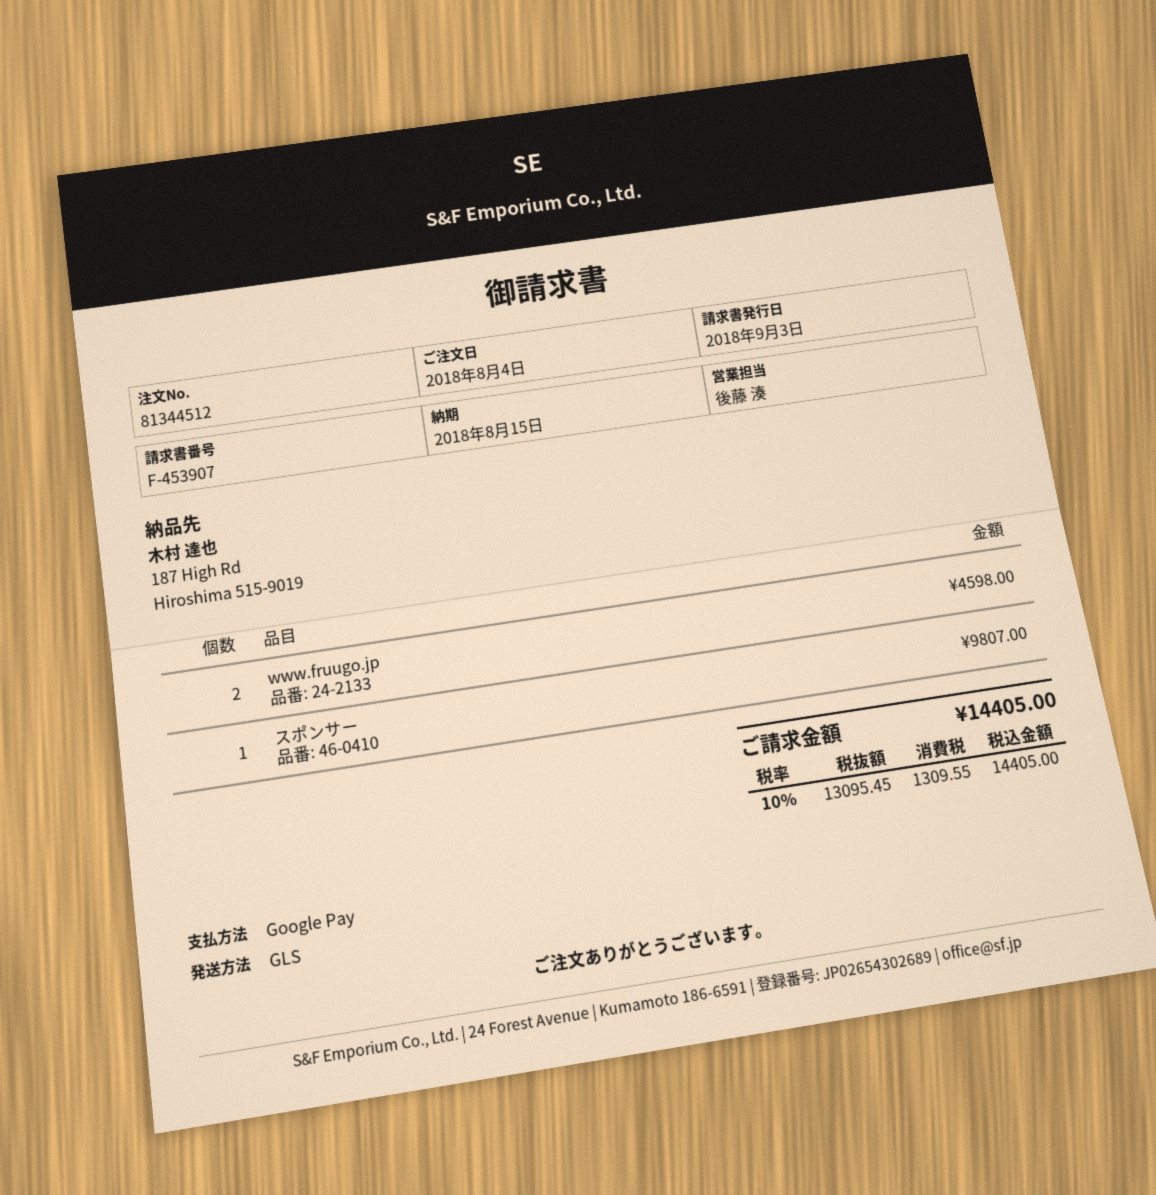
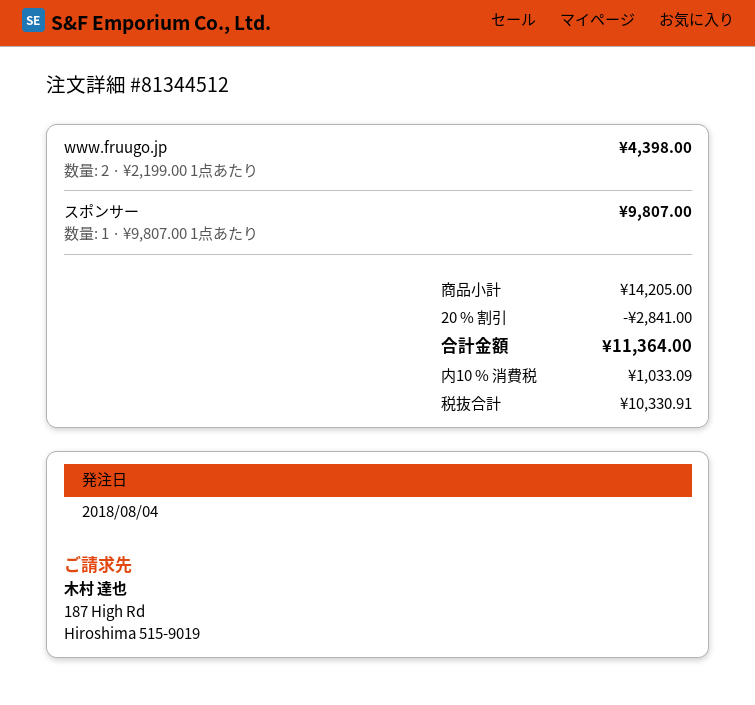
www.fruugo.jp: 2 for 4598.00 -> 2 for 4398.00
discount: none -> 20% = 2841.00
net: 13095.45 -> 10330.91
tax: 10% = 1309.55 -> 10% = 1033.09
total: 14405.00 -> 11364.00

